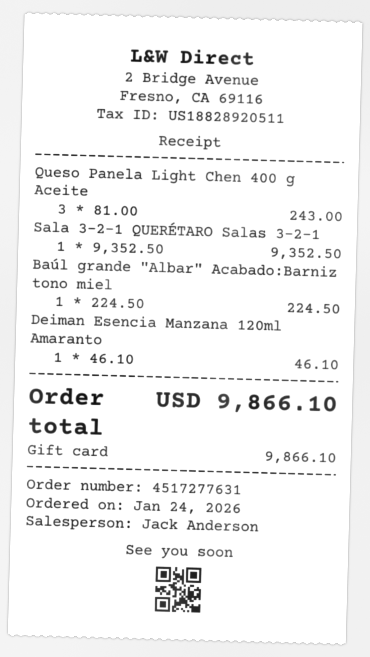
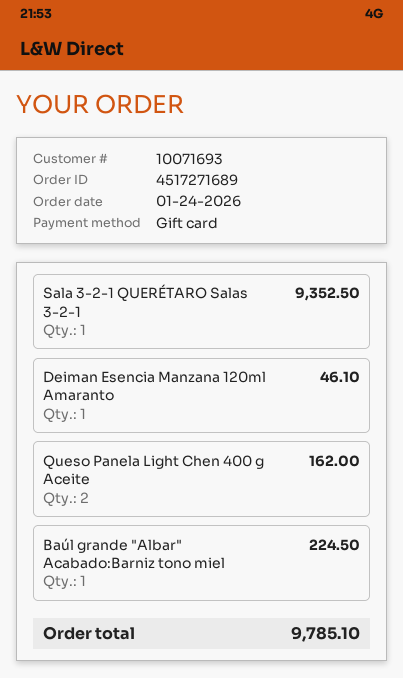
order number: 4517277631 -> 4517271689
Queso Panela Light Chen 400 g Aceite: 3 for 243.00 -> 2 for 162.00
total: 9866.10 -> 9785.10

